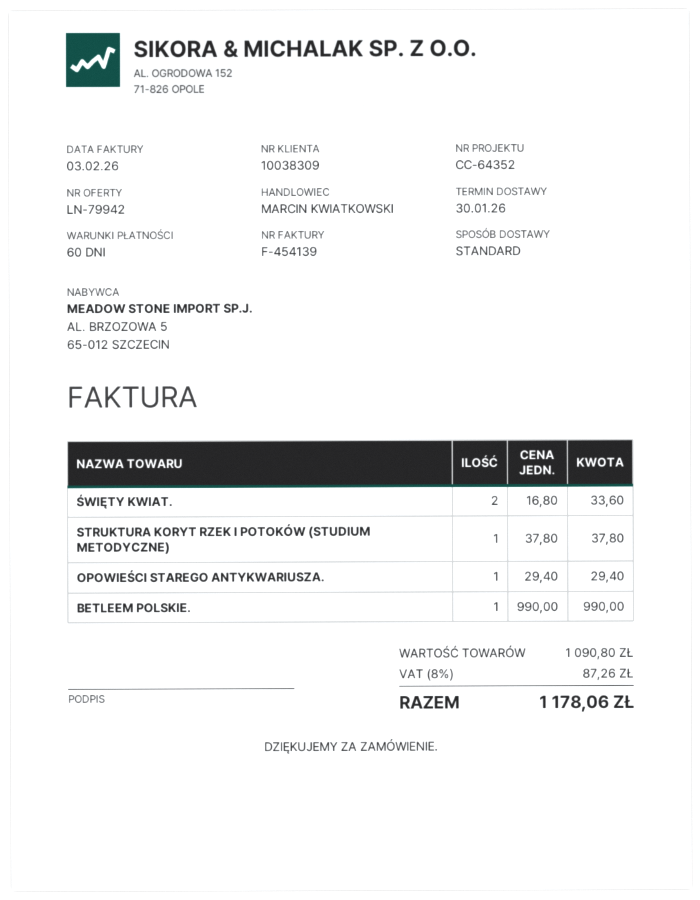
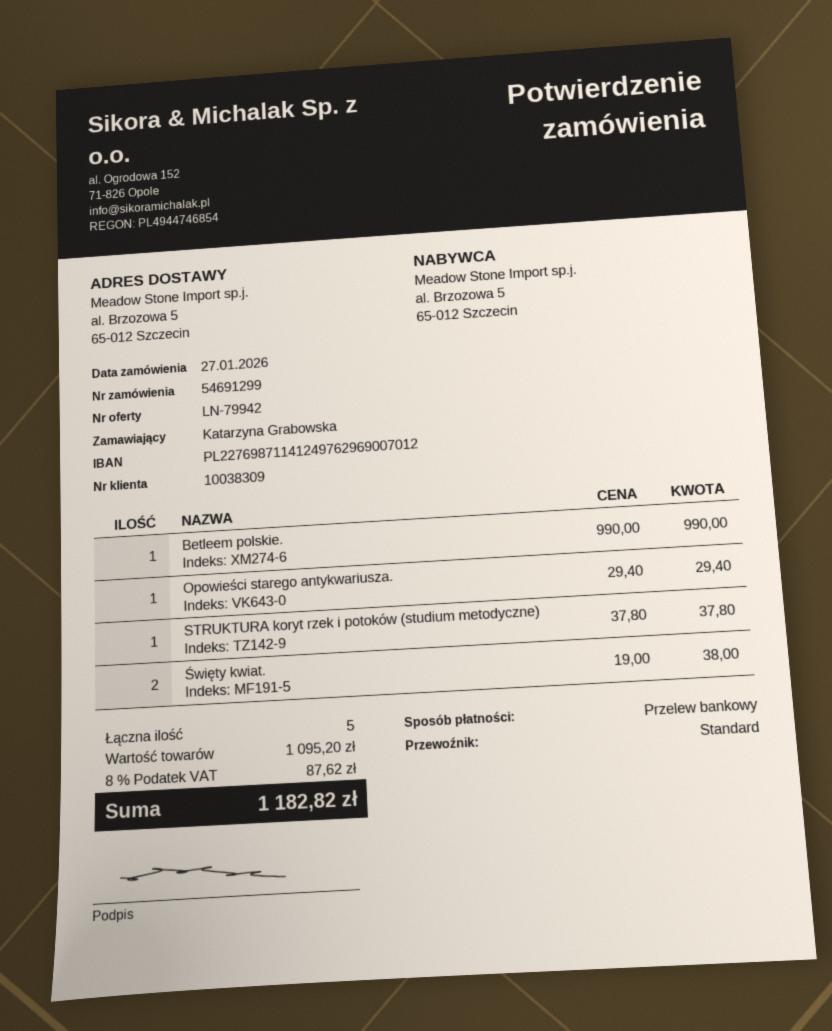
ŚWIĘTY KWIAT.: 2 x 16.80 = 33.60 -> 2 x 19.00 = 38.00
subtotal: 1090.80 -> 1095.20
tax: 8% = 87.26 -> 8% = 87.62
total: 1178.06 -> 1182.82

